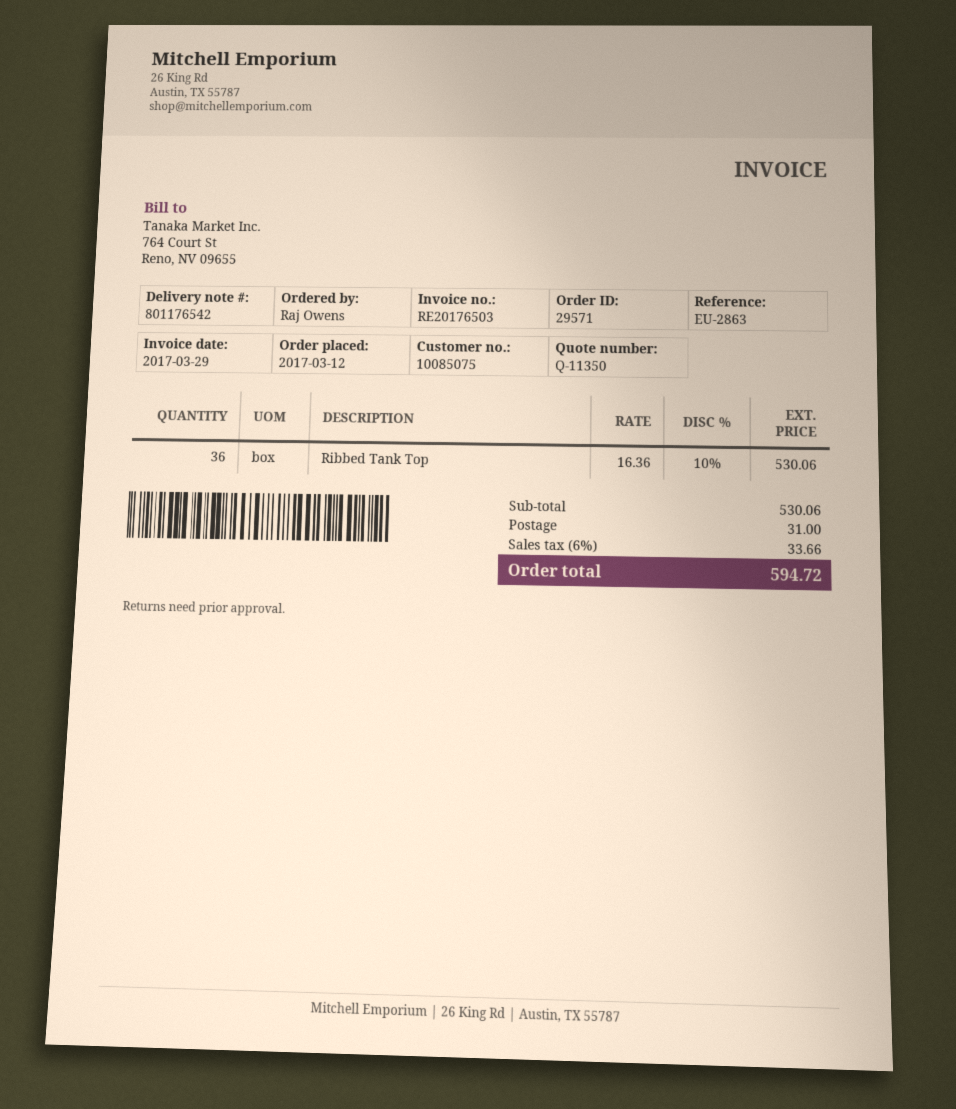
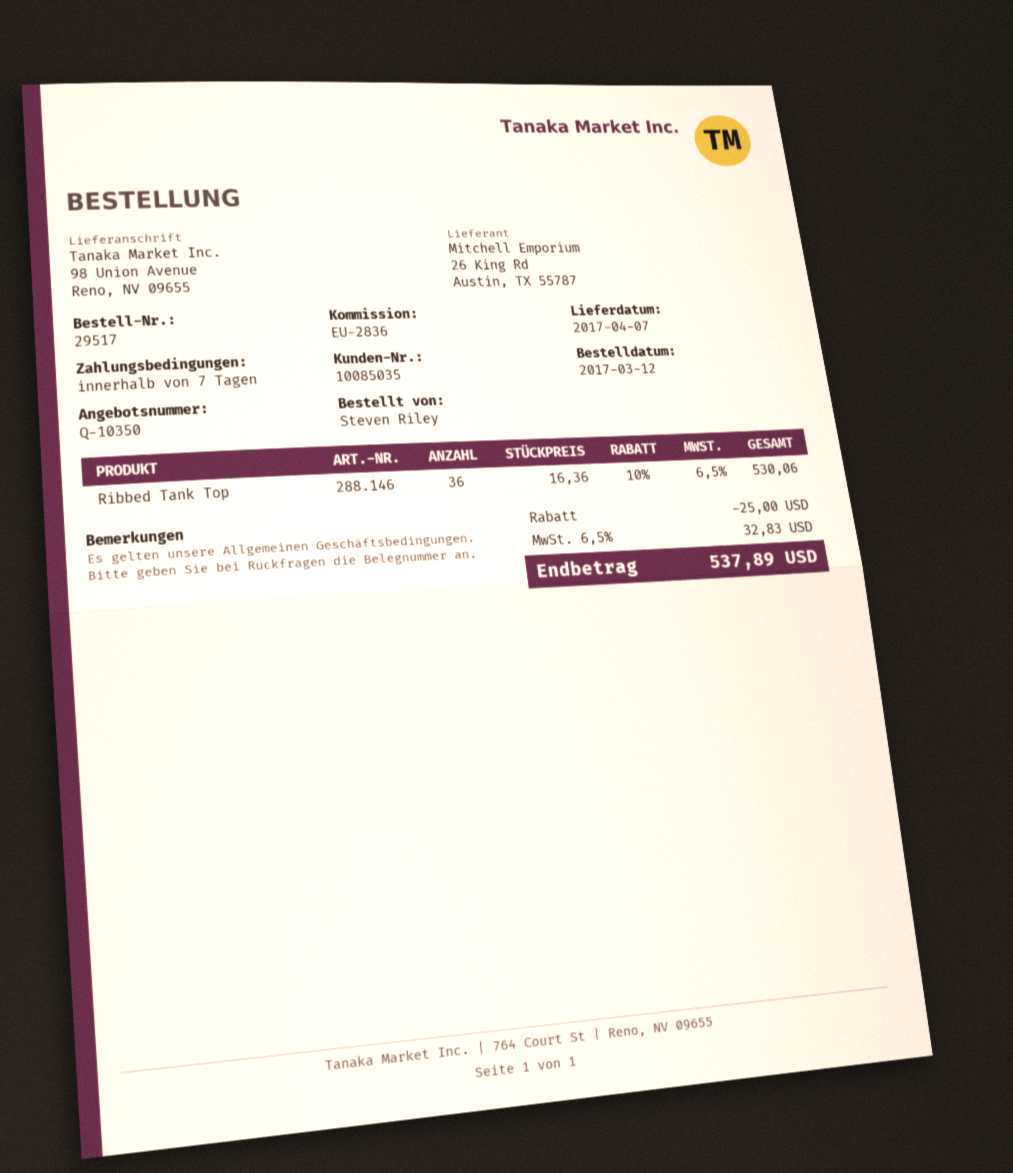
quote number: Q-11350 -> Q-10350
order number: 29571 -> 29517
customer number: 10085075 -> 10085035
reference: EU-2863 -> EU-2836
ordered by: Raj Owens -> Steven Riley
discount: none -> 25.00
shipping: 31.00 -> none
tax: 6% = 33.66 -> 6.5% = 32.83
total: 594.72 -> 537.89

